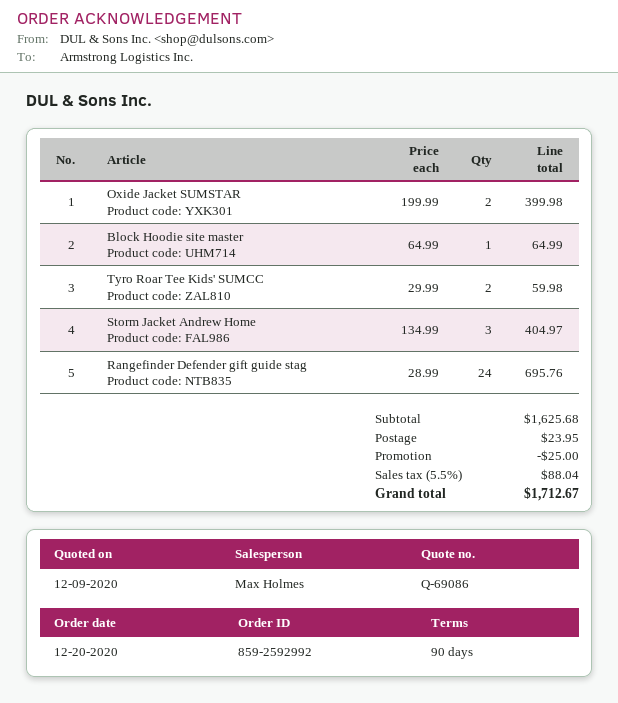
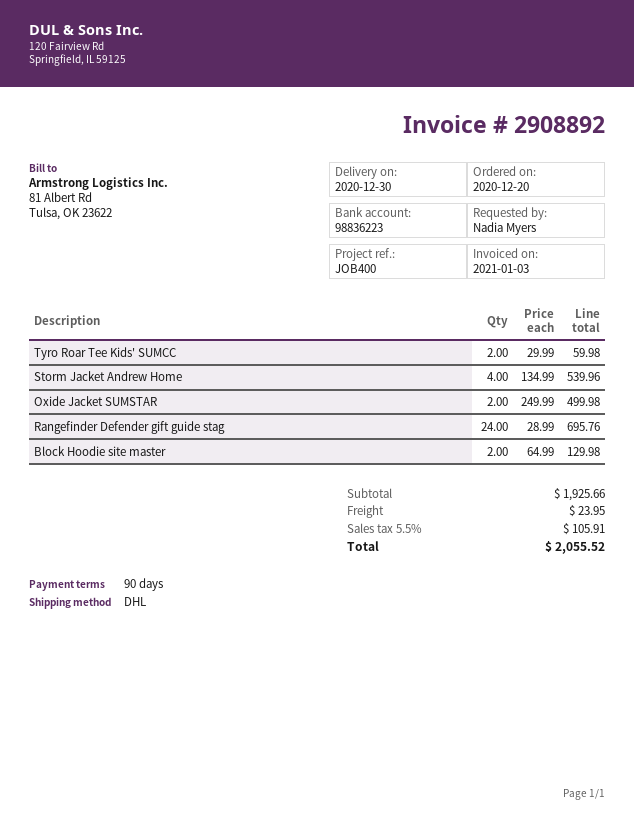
Oxide Jacket SUMSTAR: 2 x 199.99 = 399.98 -> 2 x 249.99 = 499.98
Block Hoodie site master: 1 x 64.99 = 64.99 -> 2 x 64.99 = 129.98
Storm Jacket Andrew Home: 3 x 134.99 = 404.97 -> 4 x 134.99 = 539.96
subtotal: 1625.68 -> 1925.66
discount: 25.00 -> none
tax: 5.5% = 88.04 -> 5.5% = 105.91
total: 1712.67 -> 2055.52

